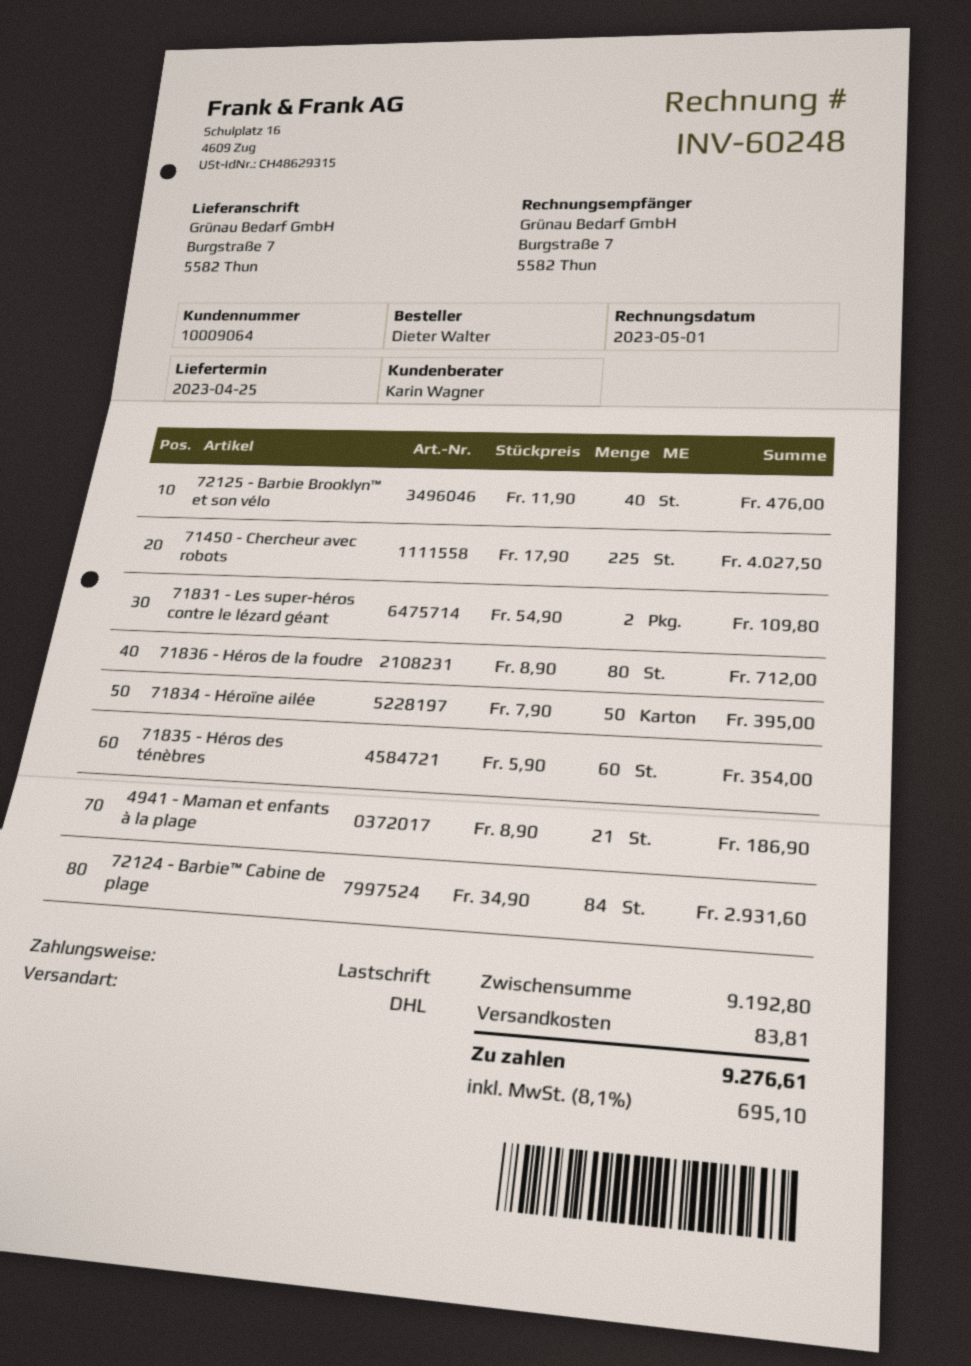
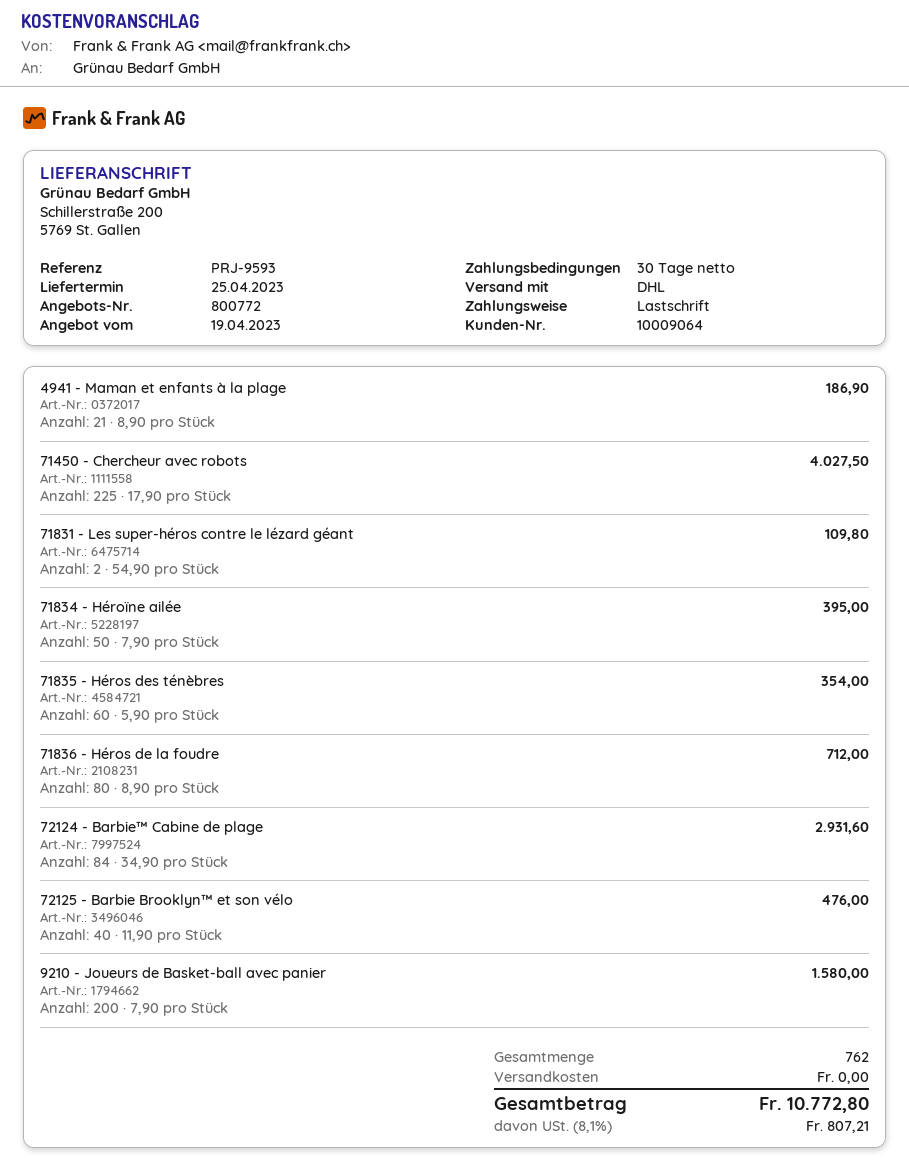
ship to: Burgstraße 7, 5582 Thun -> Schillerstraße 200, 5769 St. Gallen
9210 - Joueurs de Basket-ball avec panier: none -> 200 x 7.90 = 1580.00
shipping: 83.81 -> 0.00
tax: 8.1% = 695.10 -> 8.1% = 807.21
total: 9276.61 -> 10772.80

